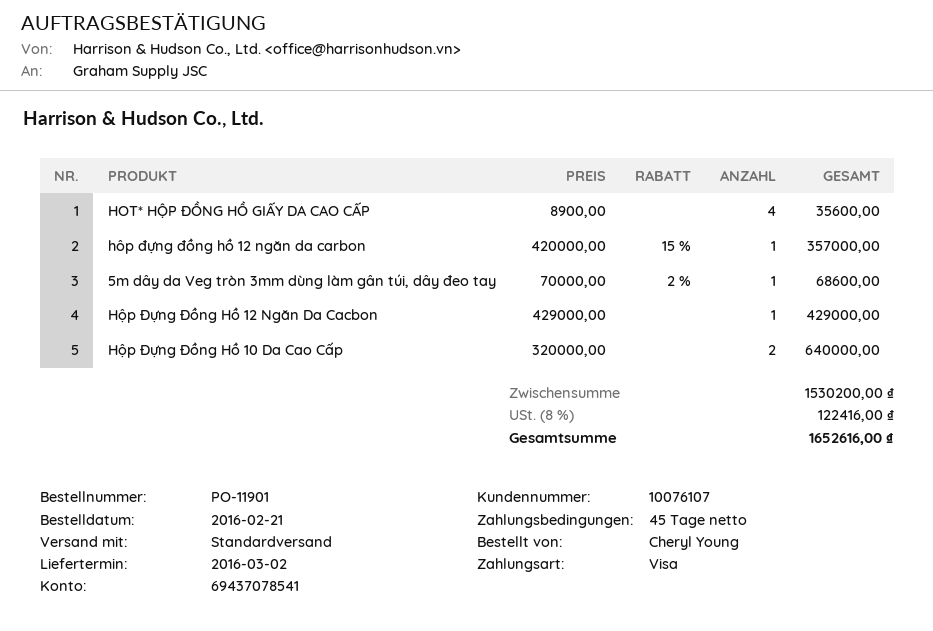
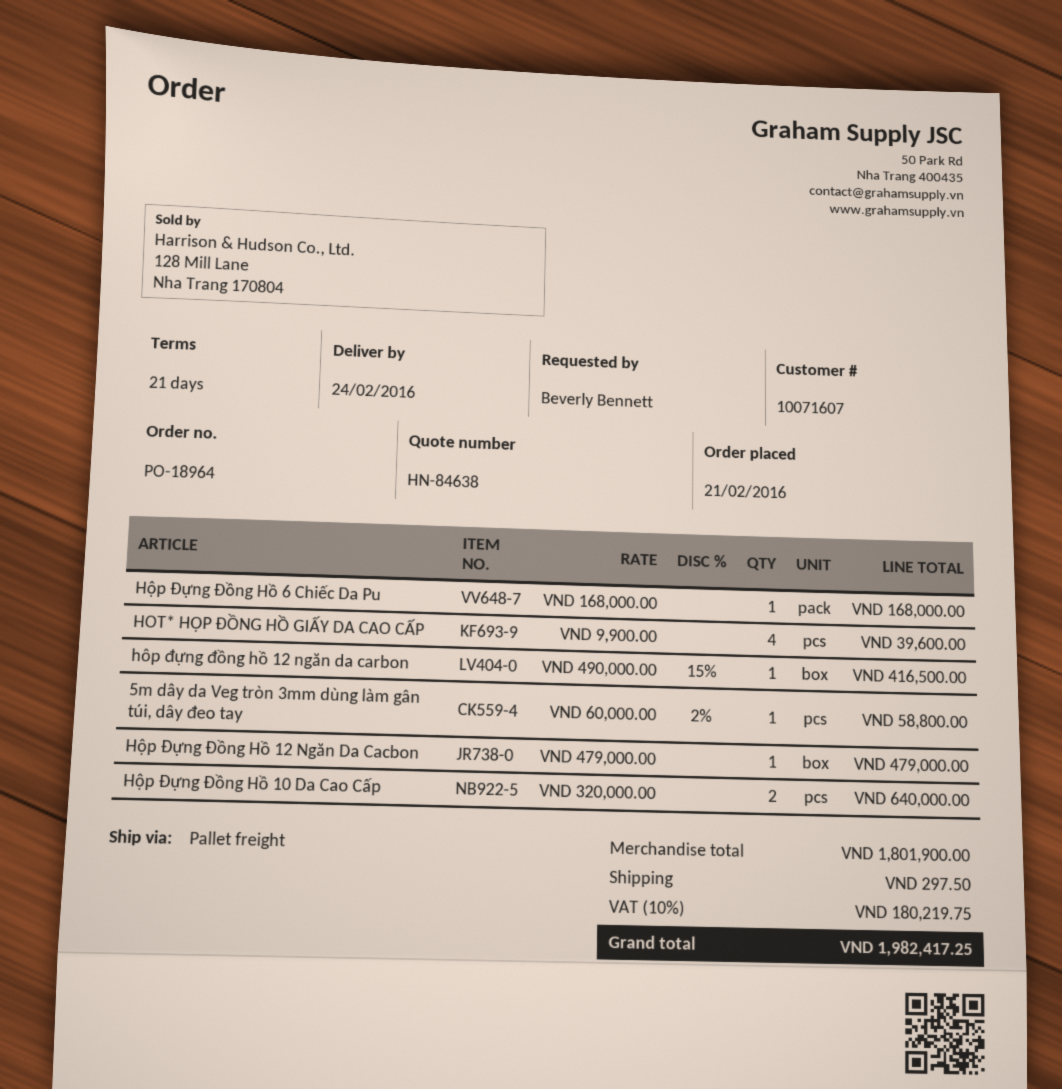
order number: PO-11901 -> PO-18964
delivery date: 2016-03-02 -> 2016-02-24
payment terms: 45 days -> 21 days
customer number: 10076107 -> 10071607
ordered by: Cheryl Young -> Beverly Bennett
shipping method: standard -> pallet freight
HOT* HỘP ĐỒNG HỒ GIẤY DA CAO CẤP: 4 x 8900.00 = 35600.00 -> 4 x 9900.00 = 39600.00
hôp đựng đồng hồ 12 ngăn da carbon: 1 x 420000.00 - 15% = 357000.00 -> 1 x 490000.00 - 15% = 416500.00
5m dây da Veg tròn 3mm dùng làm gân túi, dây đeo tay: 1 x 70000.00 - 2% = 68600.00 -> 1 x 60000.00 - 2% = 58800.00
Hộp Đựng Đồng Hồ 12 Ngăn Da Cacbon: 1 x 429000.00 = 429000.00 -> 1 x 479000.00 = 479000.00
Hộp Đựng Đồng Hồ 6 Chiếc Da Pu: none -> 1 x 168000.00 = 168000.00
subtotal: 1530200.00 -> 1801900.00
shipping: none -> 297.50
tax: 8% = 122416.00 -> 10% = 180219.75
total: 1652616.00 -> 1982417.25

